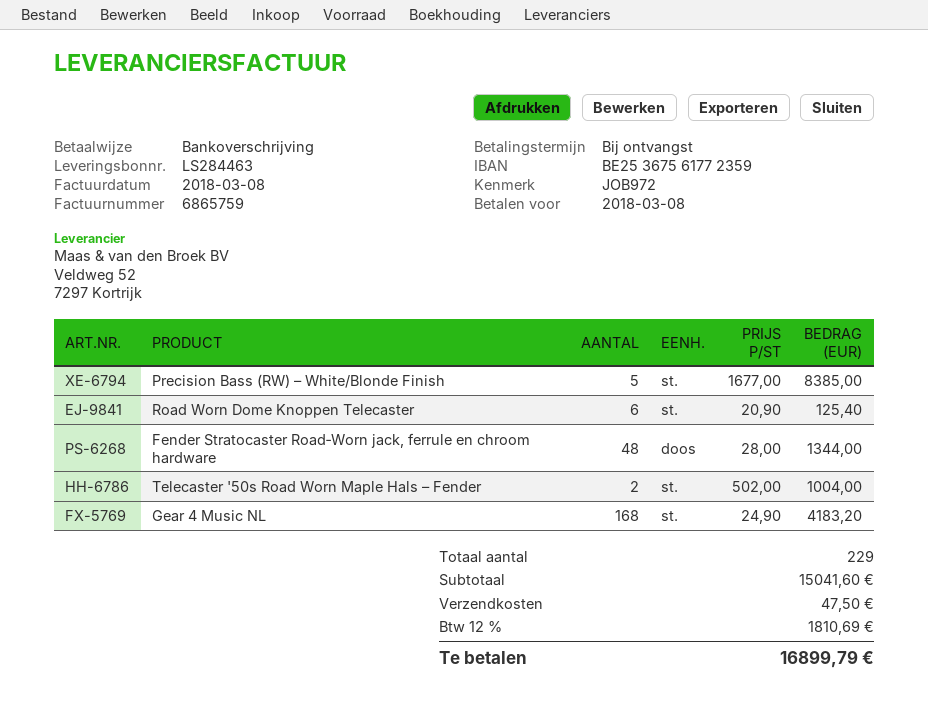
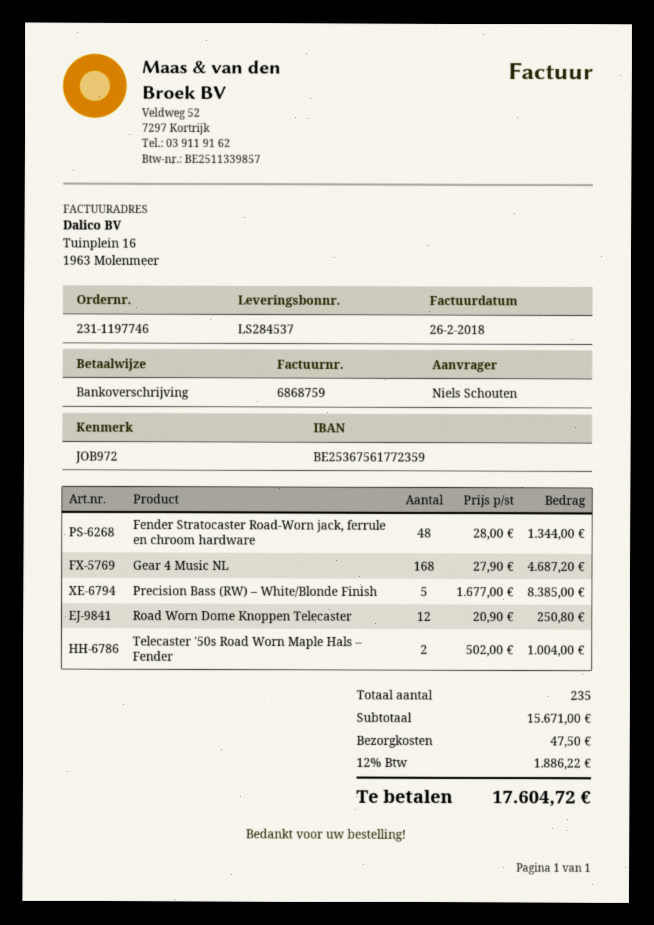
delivery note number: LS284463 -> LS284537
invoice number: 6865759 -> 6868759
invoice date: 2018-03-08 -> 2018-02-26
Road Worn Dome Knoppen Telecaster: 6 x 20.90 = 125.40 -> 12 x 20.90 = 250.80
Gear 4 Music NL: 168 x 24.90 = 4183.20 -> 168 x 27.90 = 4687.20
total quantity: 229 -> 235
subtotal: 15041.60 -> 15671.00
tax: 12% = 1810.69 -> 12% = 1886.22
total: 16899.79 -> 17604.72

